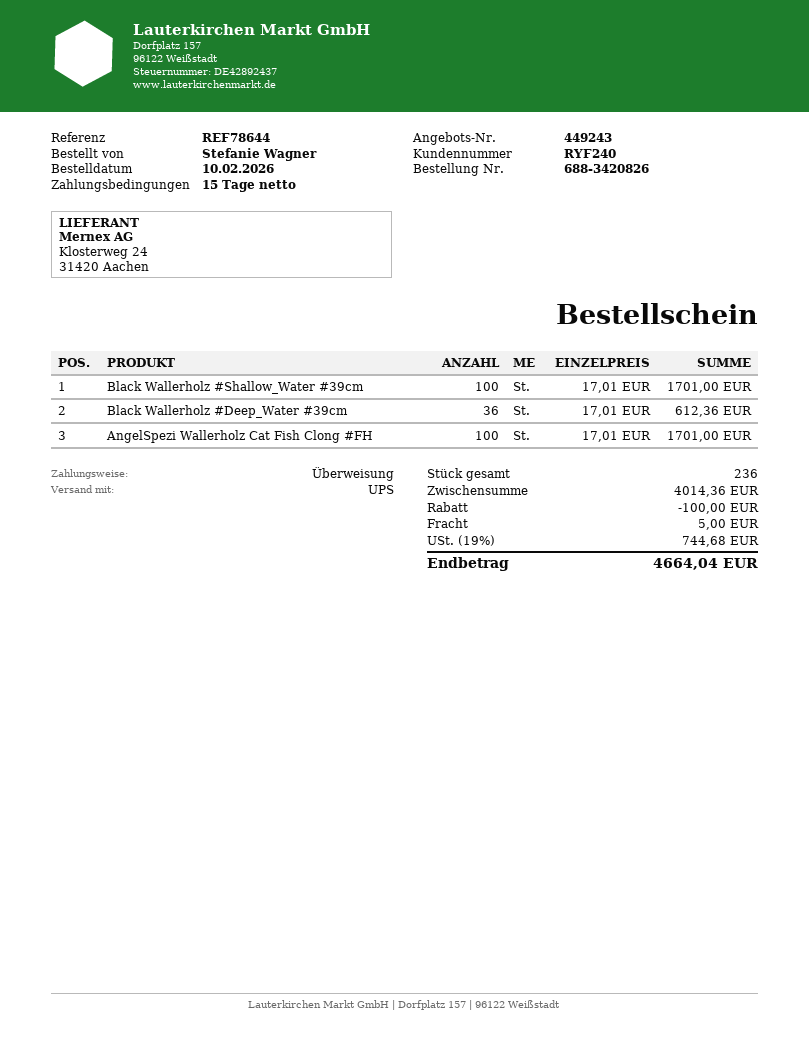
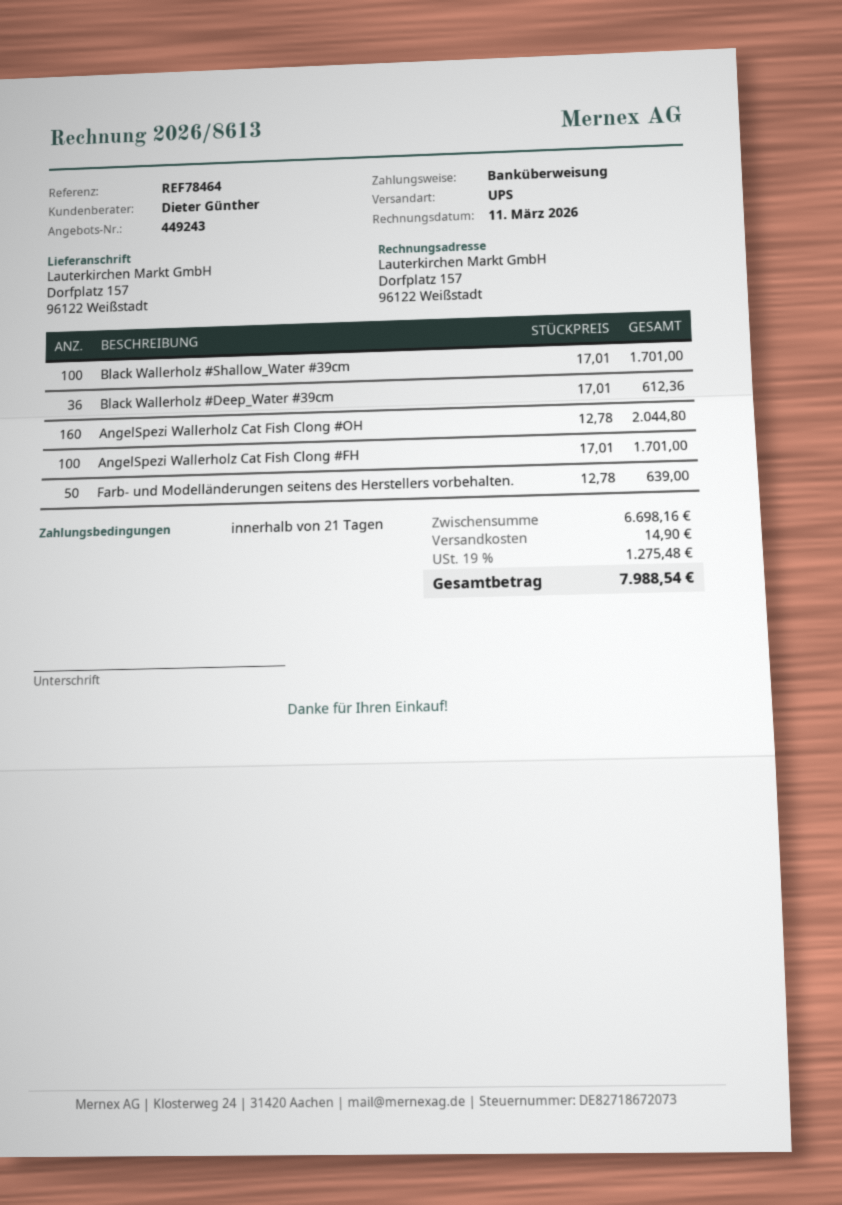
payment terms: 15 days -> 21 days
reference: REF78644 -> REF78464
AngelSpezi Wallerholz Cat Fish Clong #OH: none -> 160 x 12.78 = 2044.80
Farb- und Modelländerungen seitens des Herstellers vorbehalten.: none -> 50 x 12.78 = 639.00
subtotal: 4014.36 -> 6698.16
discount: 100.00 -> none
shipping: 5.00 -> 14.90
tax: 19% = 744.68 -> 19% = 1275.48
total: 4664.04 -> 7988.54

